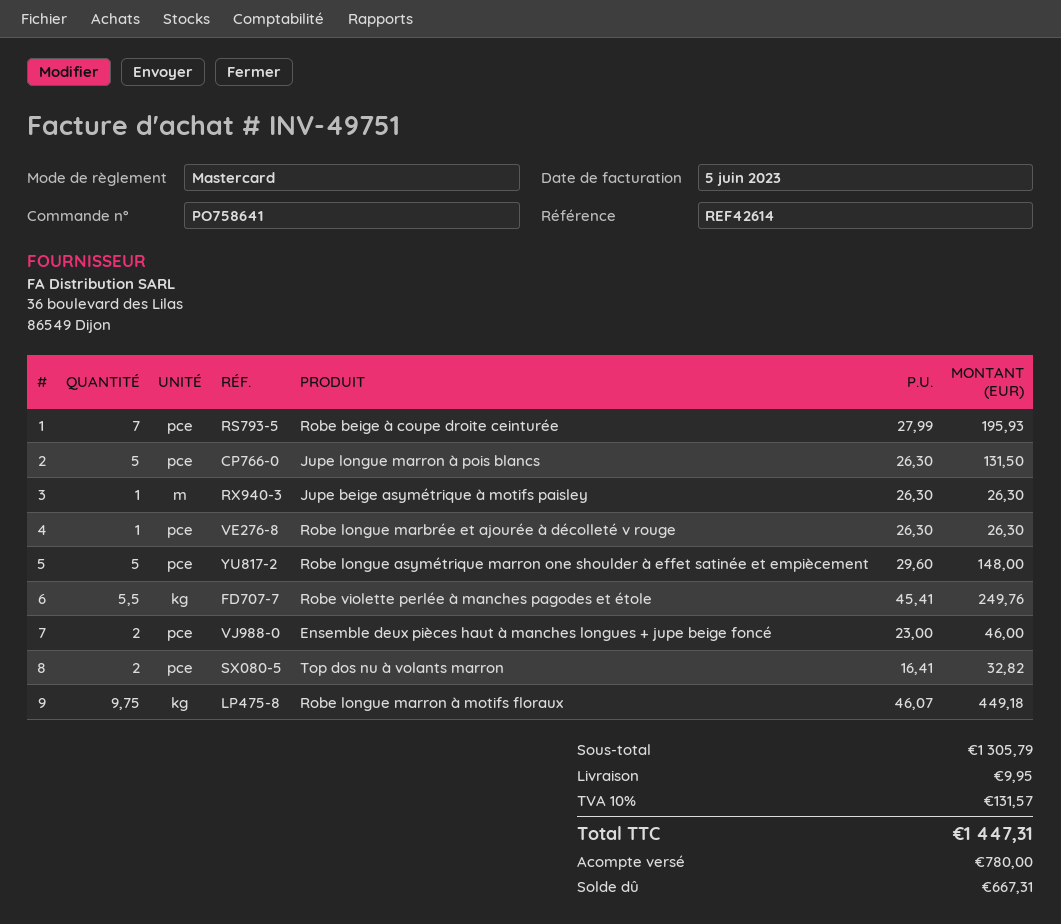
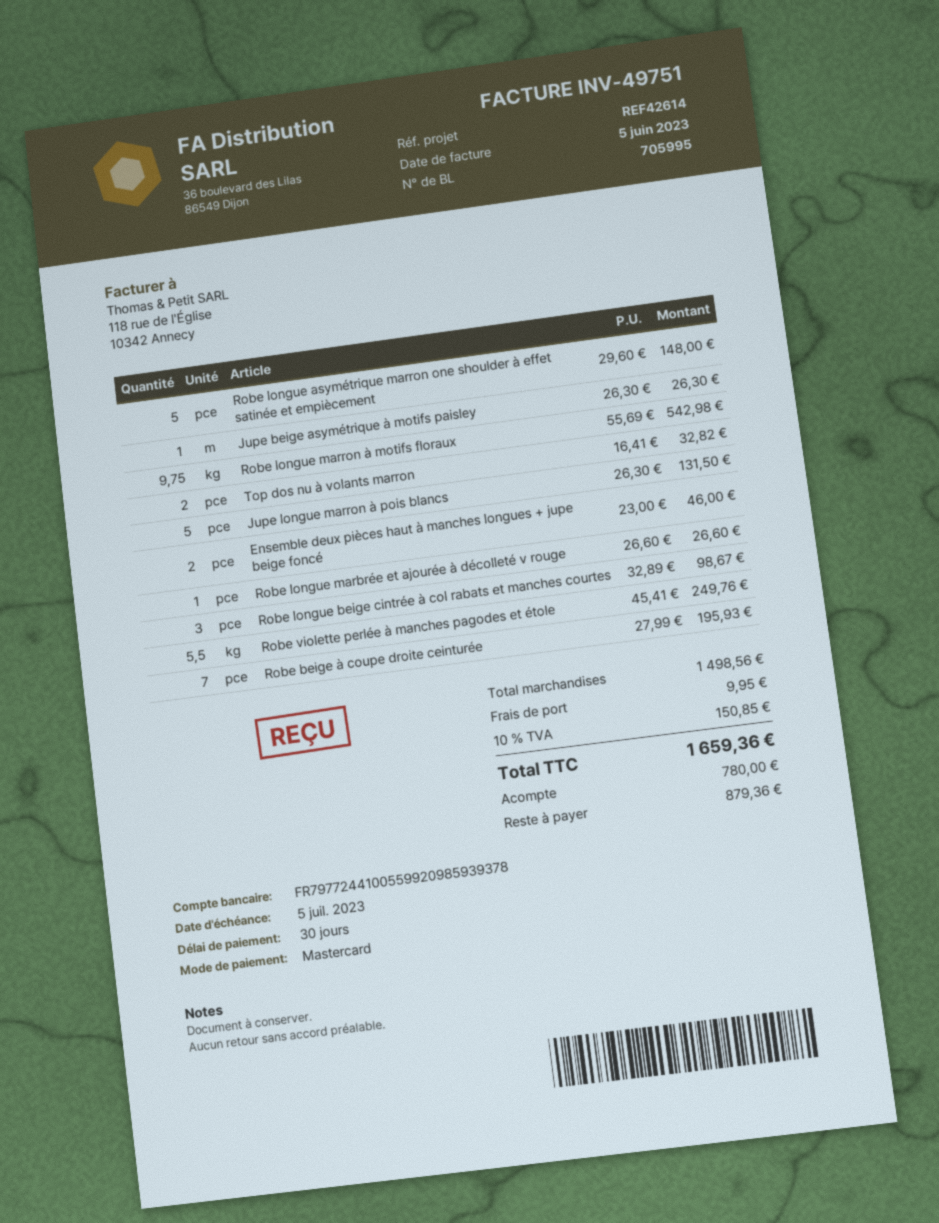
Robe longue marbrée et ajourée à décolleté v rouge: 1 x 26.30 = 26.30 -> 1 x 26.60 = 26.60
Robe longue marron à motifs floraux: 9.75 x 46.07 = 449.18 -> 9.75 x 55.69 = 542.98
Robe longue beige cintrée à col rabats et manches courtes: none -> 3 x 32.89 = 98.67
subtotal: 1305.79 -> 1498.56
tax: 10% = 131.57 -> 10% = 150.85
total: 1447.31 -> 1659.36
balance: 667.31 -> 879.36

